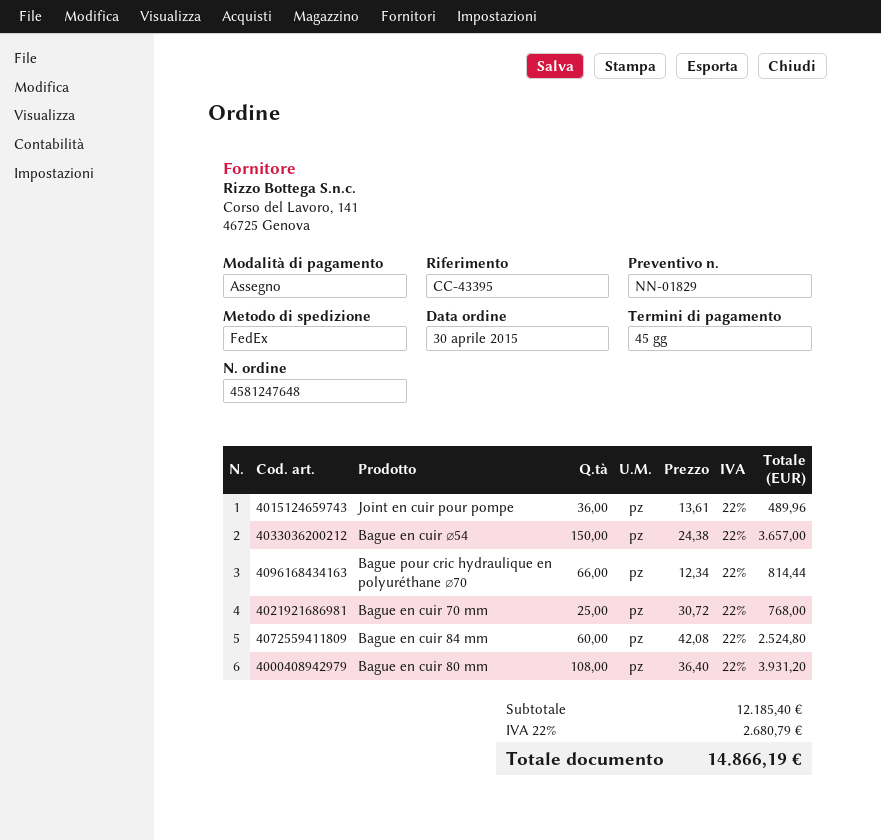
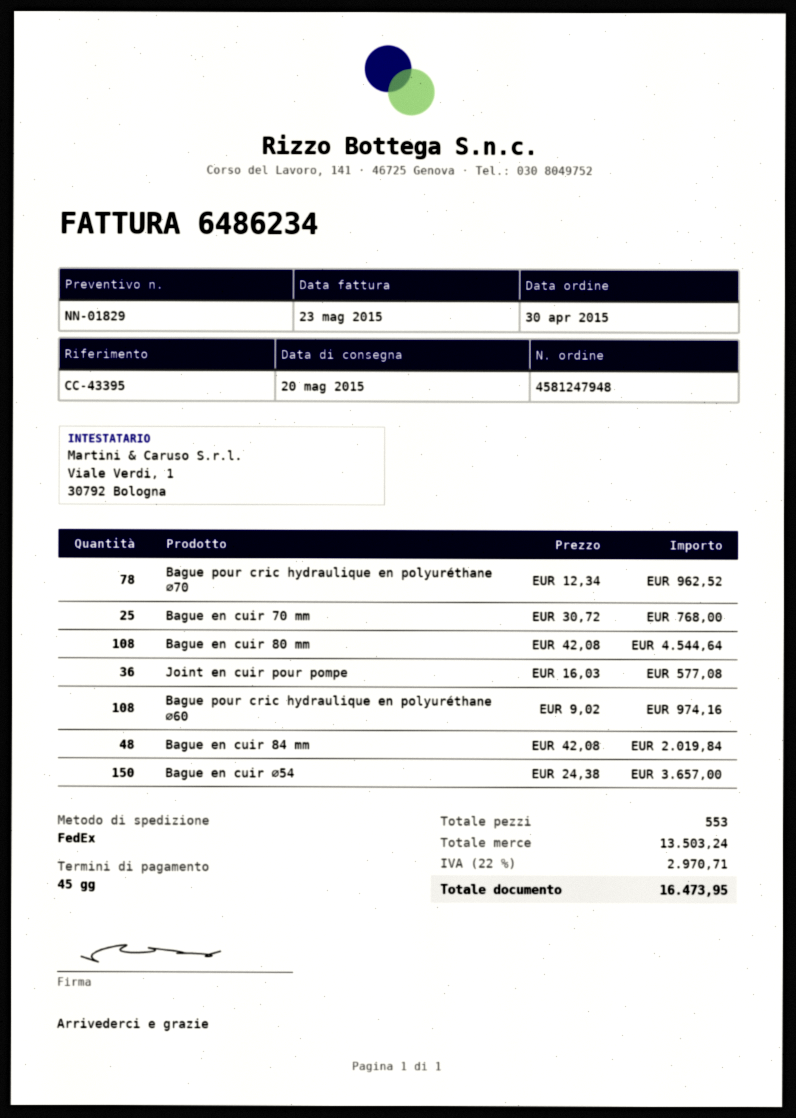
order number: 4581247648 -> 4581247948
Joint en cuir pour pompe: 36 x 13.61 = 489.96 -> 36 x 16.03 = 577.08
Bague pour cric hydraulique en polyuréthane ⌀70: 66 x 12.34 = 814.44 -> 78 x 12.34 = 962.52
Bague en cuir 84 mm: 60 x 42.08 = 2524.80 -> 48 x 42.08 = 2019.84
Bague en cuir 80 mm: 108 x 36.40 = 3931.20 -> 108 x 42.08 = 4544.64
Bague pour cric hydraulique en polyuréthane ⌀60: none -> 108 x 9.02 = 974.16
subtotal: 12185.40 -> 13503.24
tax: 22% = 2680.79 -> 22% = 2970.71
total: 14866.19 -> 16473.95

